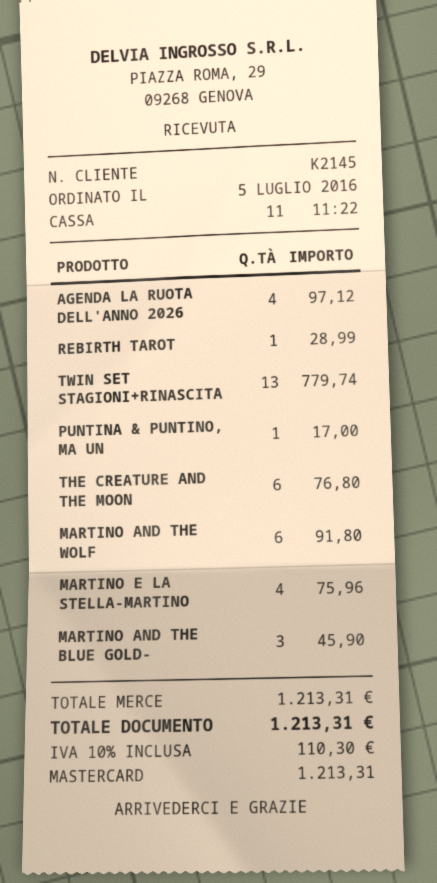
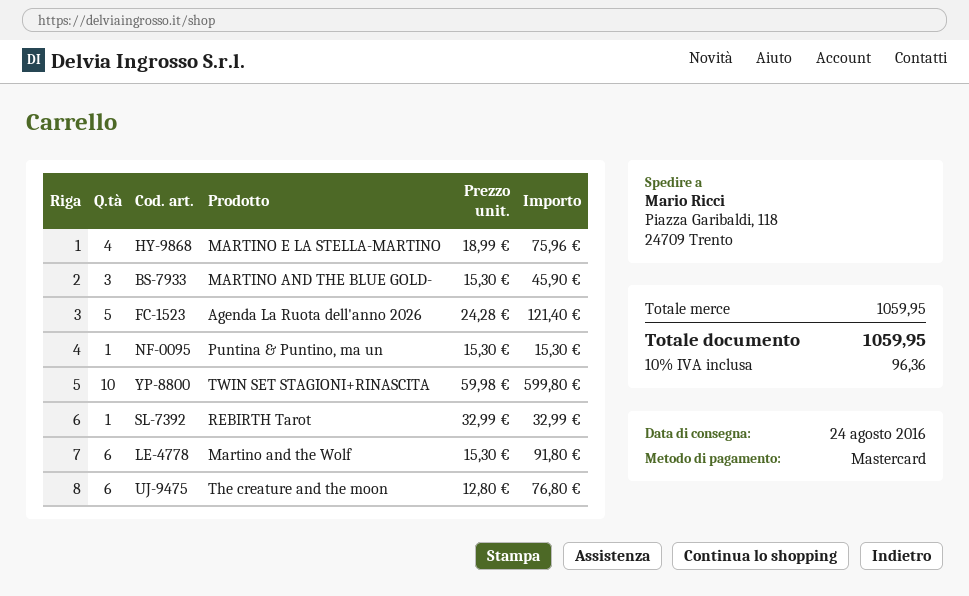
AGENDA LA RUOTA DELL'ANNO 2026: 4 for 97.12 -> 5 for 121.40
REBIRTH TAROT: 1 for 28.99 -> 1 for 32.99
TWIN SET STAGIONI+RINASCITA: 13 for 779.74 -> 10 for 599.80
PUNTINA & PUNTINO, MA UN: 1 for 17.00 -> 1 for 15.30
subtotal: 1213.31 -> 1059.95
tax: 10% = 110.30 -> 10% = 96.36
total: 1213.31 -> 1059.95

